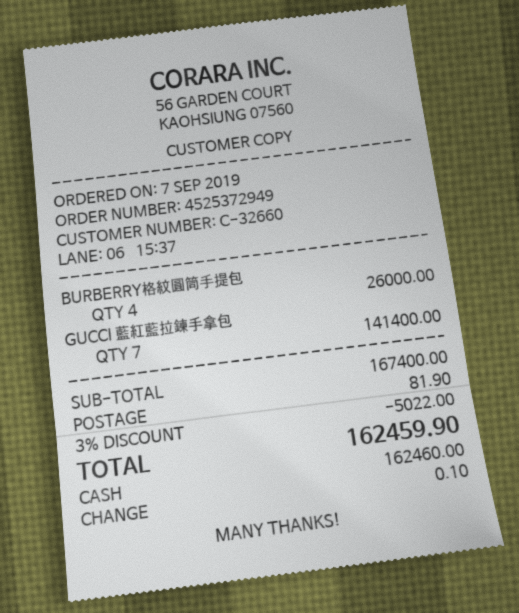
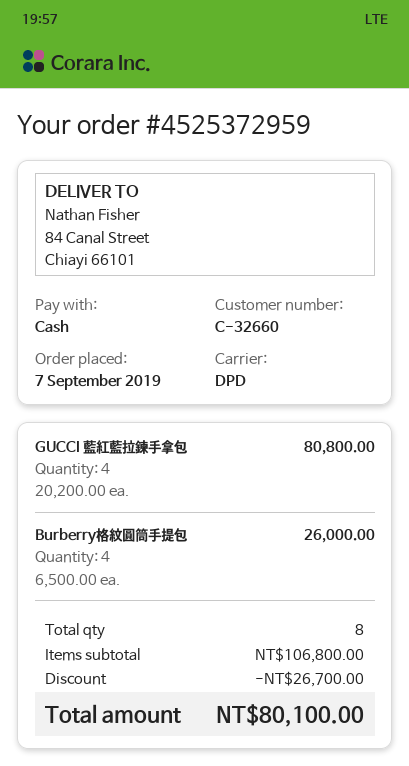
order number: 4525372949 -> 4525372959
GUCCI 藍紅藍拉鍊手拿包: 7 for 141400.00 -> 4 for 80800.00
subtotal: 167400.00 -> 106800.00
discount: 5022.00 -> 26700.00
shipping: 81.90 -> none
total: 162459.90 -> 80100.00

